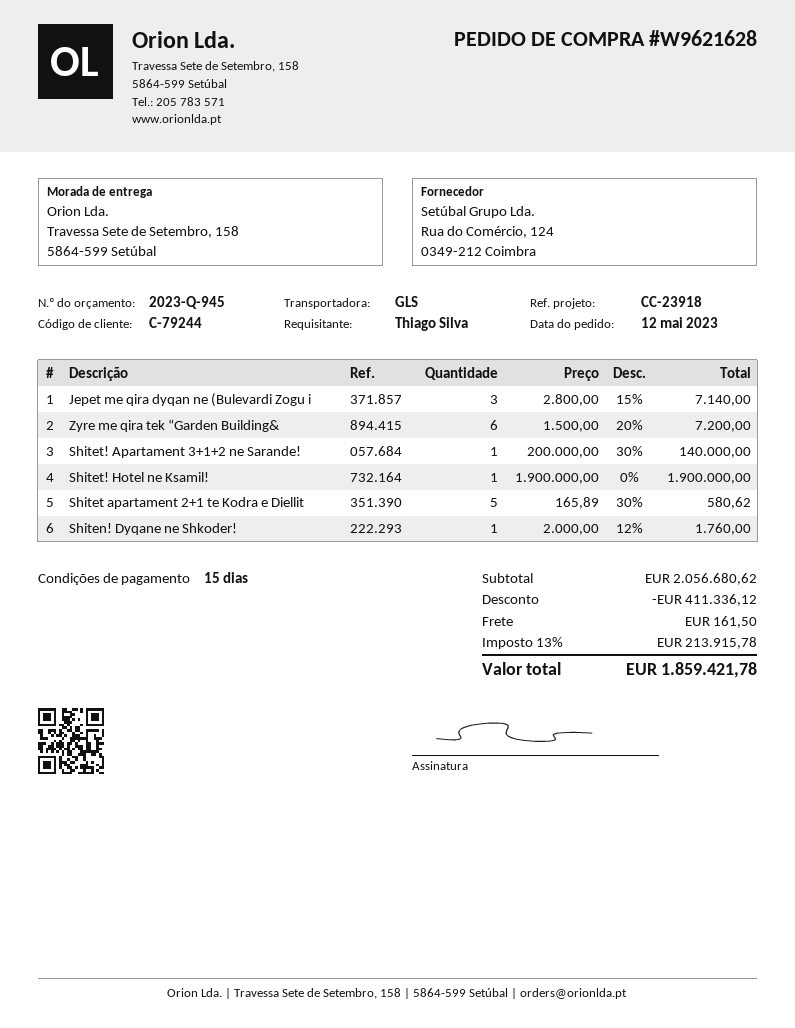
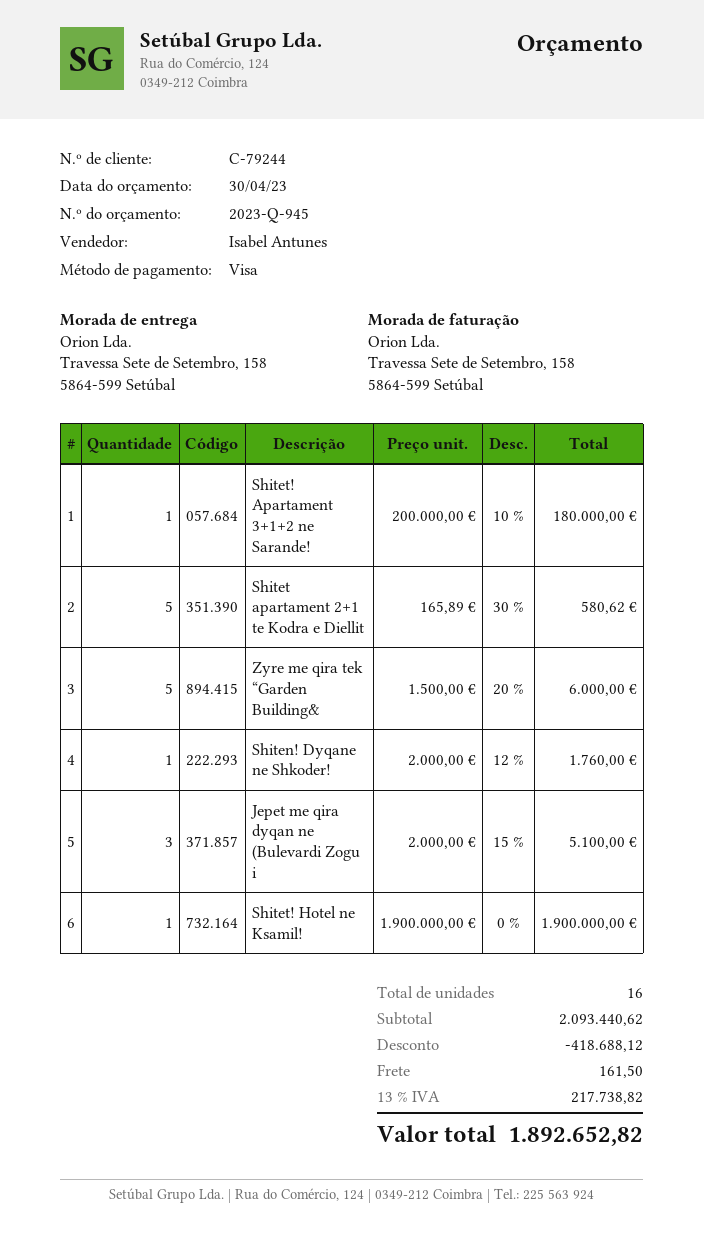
Jepet me qira dyqan ne (Bulevardi Zogu i: 3 x 2800.00 - 15% = 7140.00 -> 3 x 2000.00 - 15% = 5100.00
Zyre me qira tek “Garden Building&: 6 x 1500.00 - 20% = 7200.00 -> 5 x 1500.00 - 20% = 6000.00
Shitet! Apartament 3+1+2 ne Sarande!: 1 x 200000.00 - 30% = 140000.00 -> 1 x 200000.00 - 10% = 180000.00
subtotal: 2056680.62 -> 2093440.62
discount: 411336.12 -> 418688.12
tax: 13% = 213915.78 -> 13% = 217738.82
total: 1859421.78 -> 1892652.82

